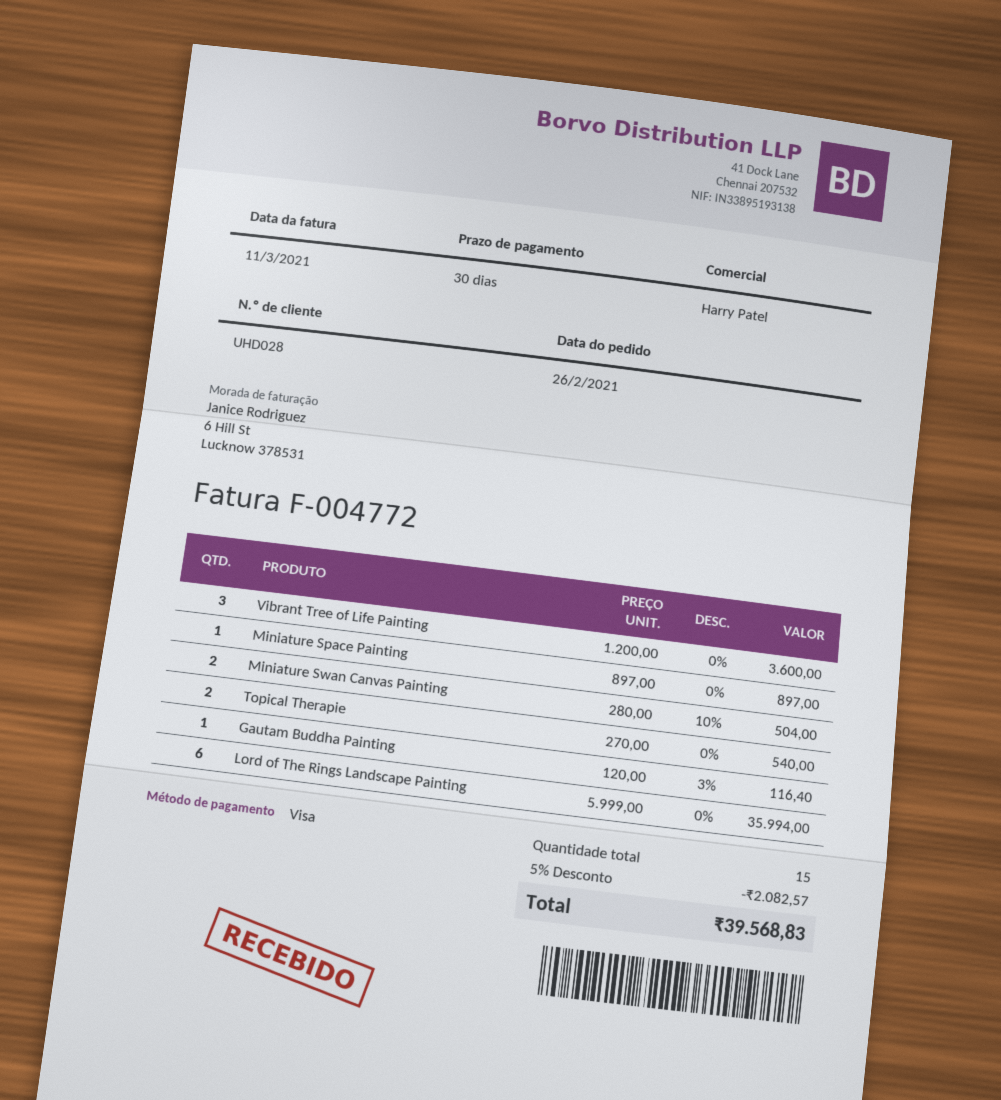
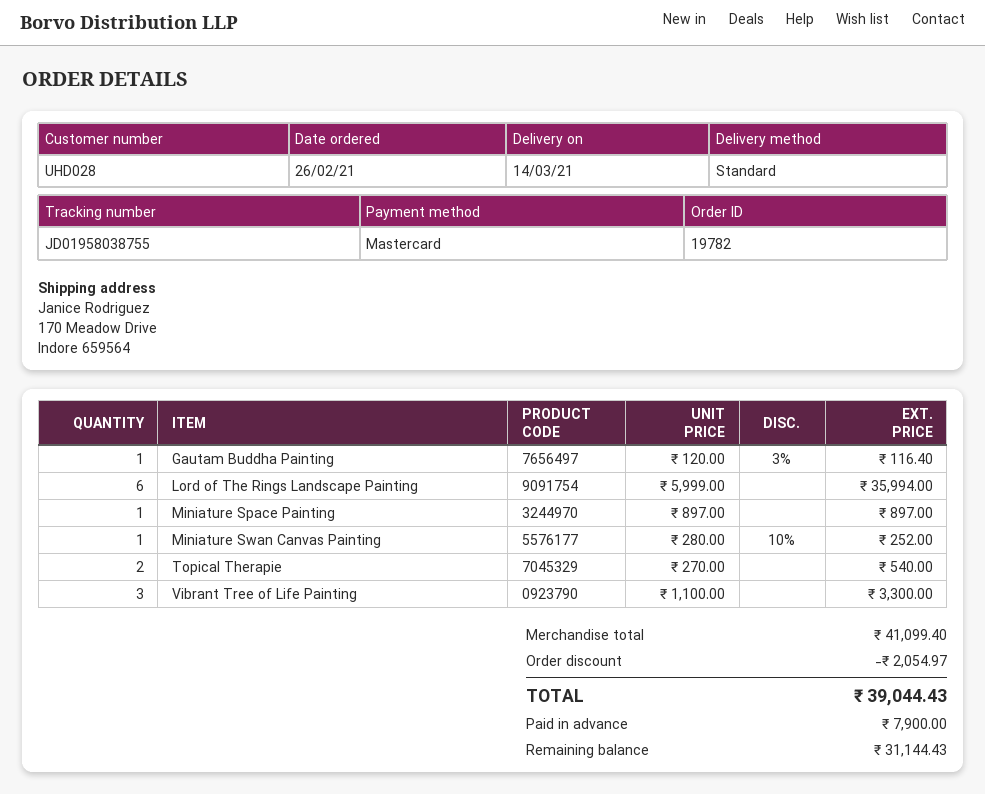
payment method: Visa -> Mastercard
Vibrant Tree of Life Painting: 3 x 1200.00 = 3600.00 -> 3 x 1100.00 = 3300.00
Miniature Swan Canvas Painting: 2 x 280.00 - 10% = 504.00 -> 1 x 280.00 - 10% = 252.00
discount: 2082.57 -> 2054.97
total: 39568.83 -> 39044.43

